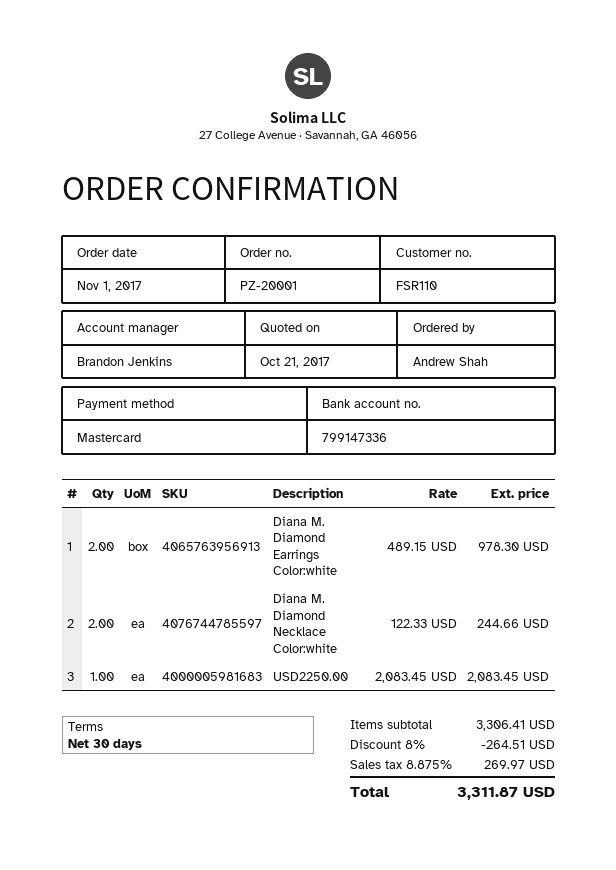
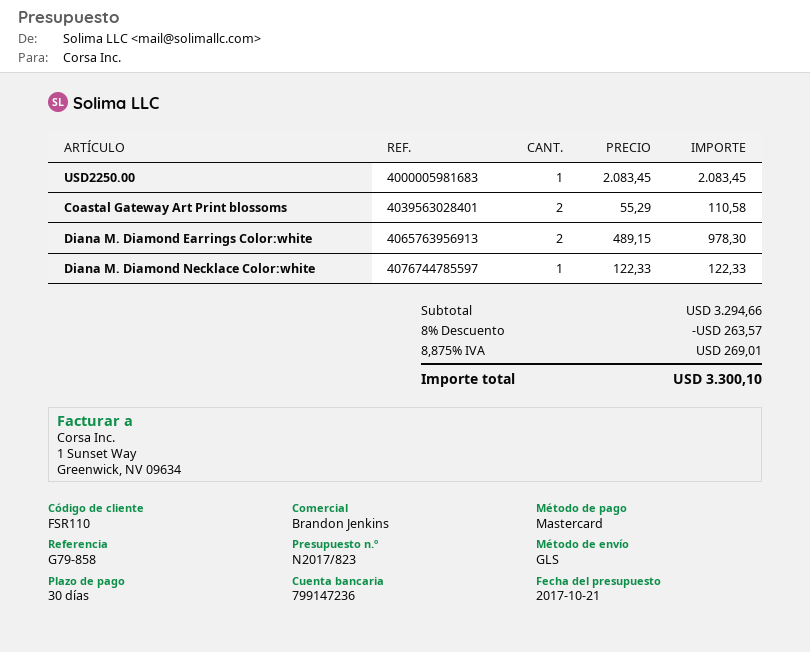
bank account: 799147336 -> 799147236
Diana M. Diamond Necklace Color:white: 2 x 122.33 = 244.66 -> 1 x 122.33 = 122.33
Coastal Gateway Art Print blossoms: none -> 2 x 55.29 = 110.58
subtotal: 3306.41 -> 3294.66
discount: 8% = 264.51 -> 8% = 263.57
tax: 8.875% = 269.97 -> 8.875% = 269.01
total: 3311.87 -> 3300.10

